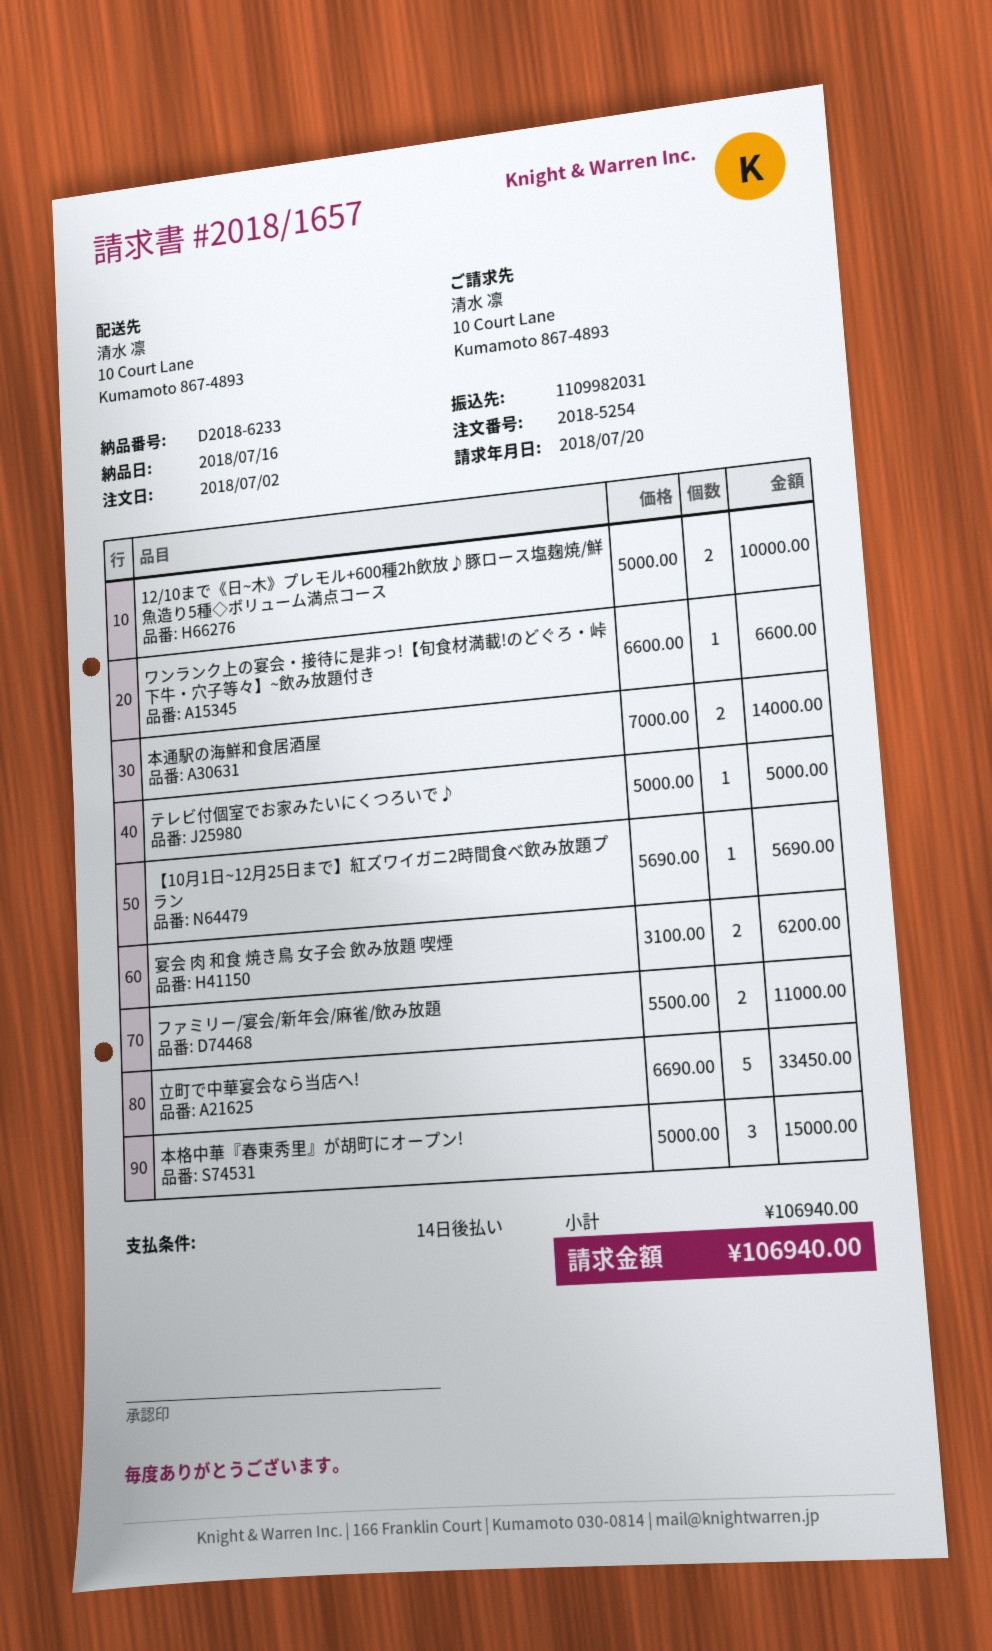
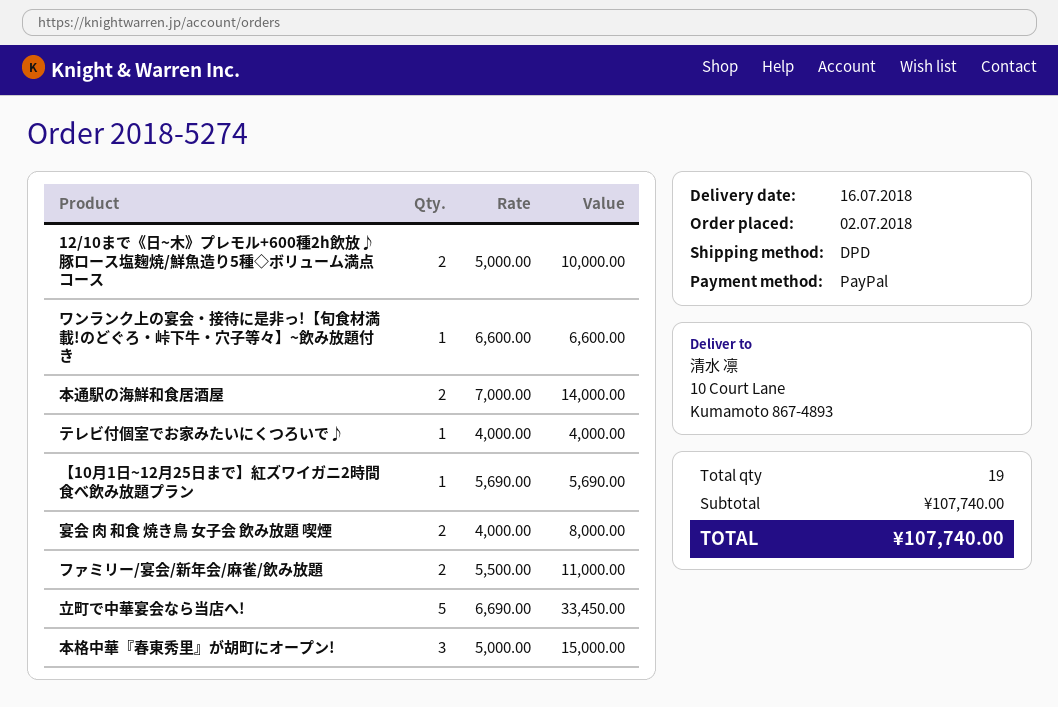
order number: 2018-5254 -> 2018-5274
テレビ付個室でお家みたいにくつろいで♪: 1 x 5000.00 = 5000.00 -> 1 x 4000.00 = 4000.00
宴会 肉 和食 焼き鳥 女子会 飲み放題 喫煙: 2 x 3100.00 = 6200.00 -> 2 x 4000.00 = 8000.00
subtotal: 106940.00 -> 107740.00
total: 106940.00 -> 107740.00

